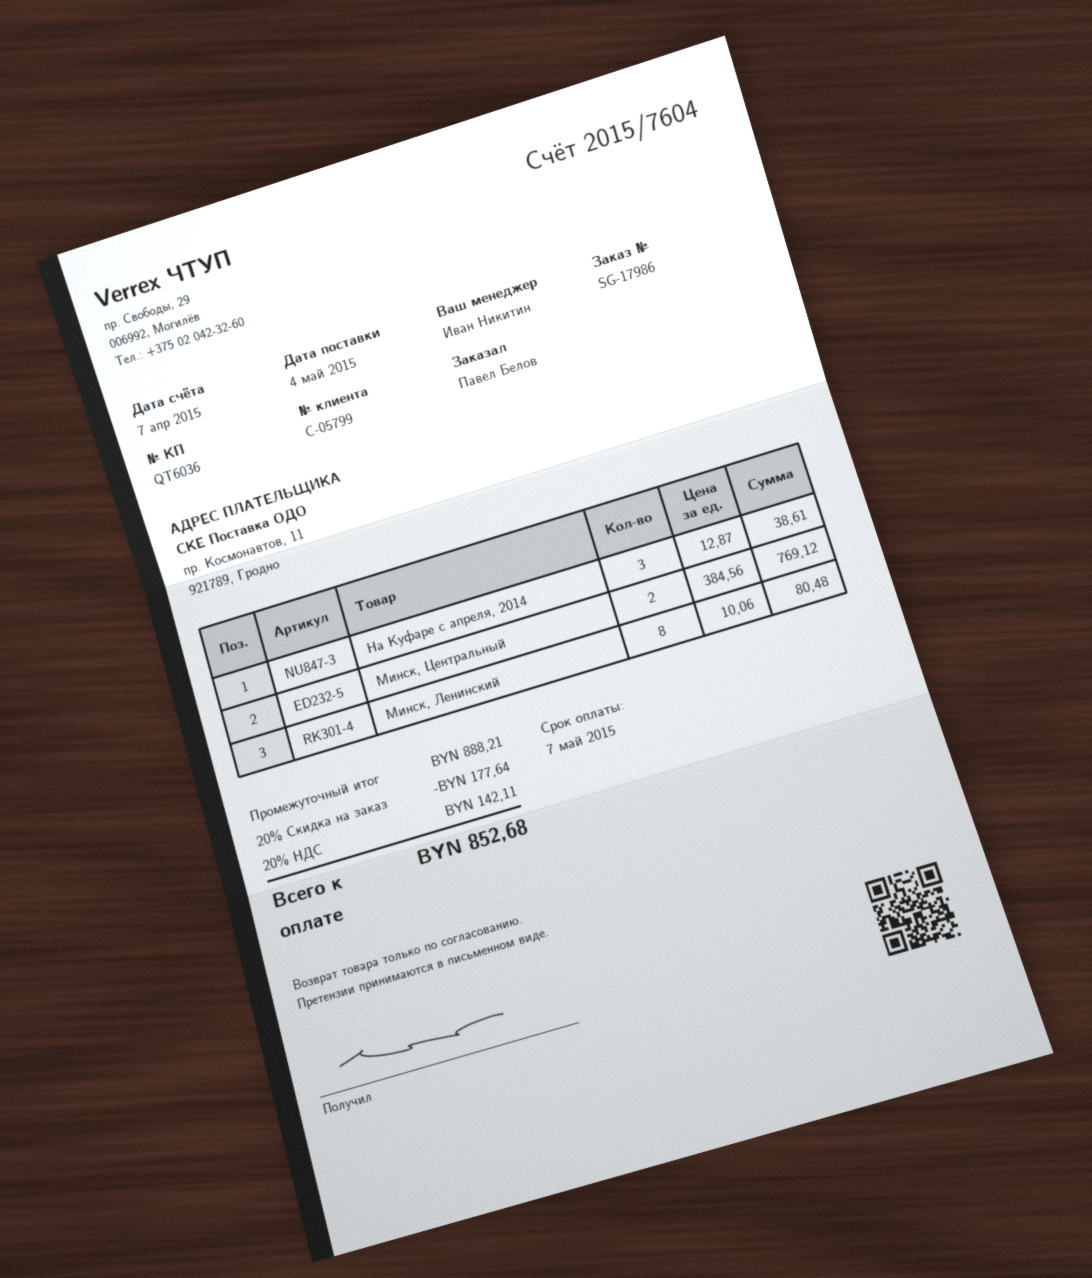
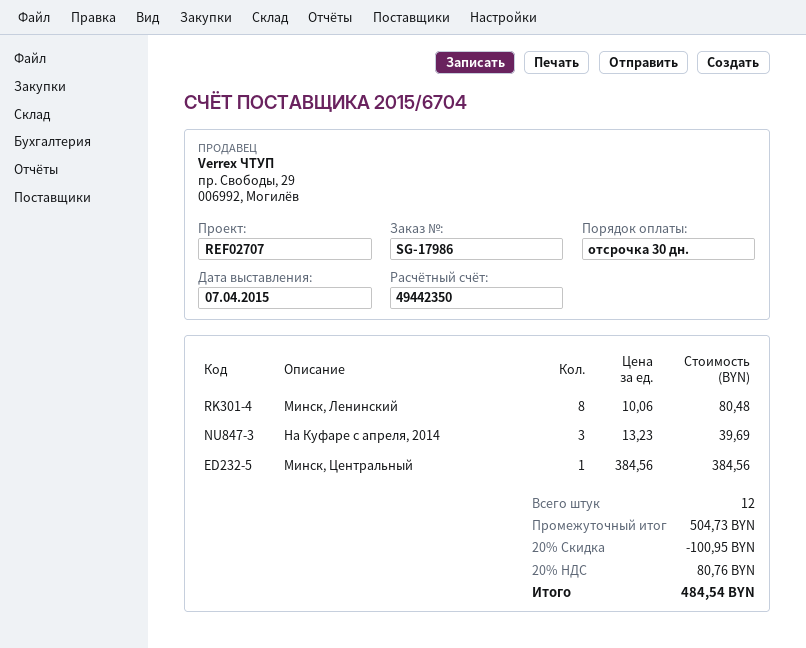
invoice number: 2015/7604 -> 2015/6704
На Куфаре с апреля, 2014: 3 x 12.87 = 38.61 -> 3 x 13.23 = 39.69
Минск, Центральный: 2 x 384.56 = 769.12 -> 1 x 384.56 = 384.56
subtotal: 888.21 -> 504.73
discount: 20% = 177.64 -> 20% = 100.95
tax: 20% = 142.11 -> 20% = 80.76
total: 852.68 -> 484.54

